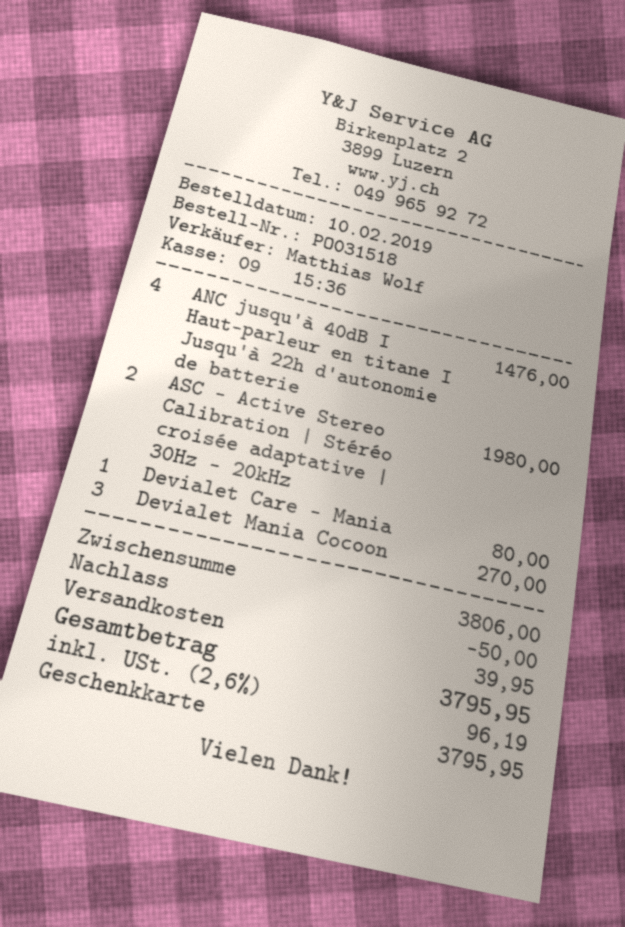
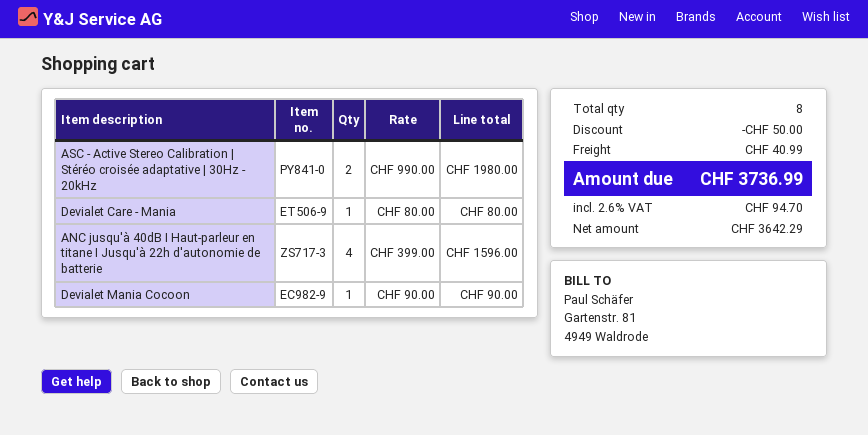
ANC jusqu'à 40dB I Haut-parleur en titane I Jusqu'à 22h d'autonomie de batterie: 4 for 1476.00 -> 4 for 1596.00
Devialet Mania Cocoon: 3 for 270.00 -> 1 for 90.00
shipping: 39.95 -> 40.99
tax: 2.6% = 96.19 -> 2.6% = 94.70
total: 3795.95 -> 3736.99

